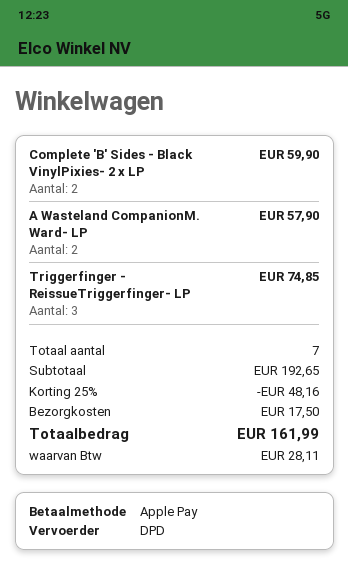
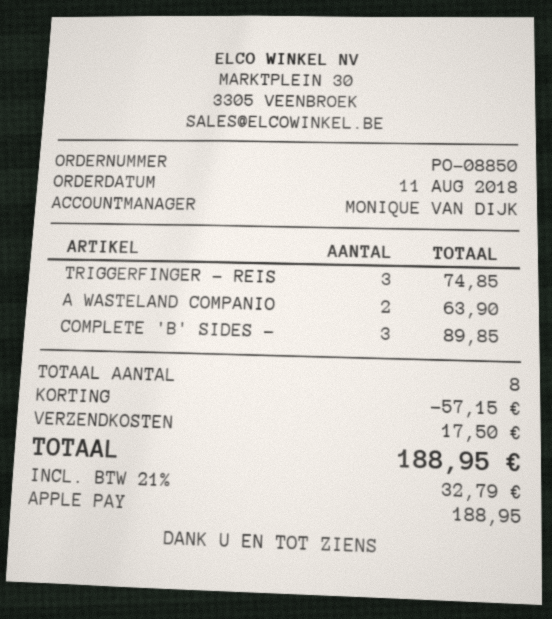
Complete 'B' Sides - Black VinylPixies- 2 x LP: 2 for 59.90 -> 3 for 89.85
A Wasteland CompanionM. Ward- LP: 2 for 57.90 -> 2 for 63.90
total quantity: 7 -> 8
discount: 48.16 -> 57.15
tax: 28.11 -> 32.79
total: 161.99 -> 188.95

